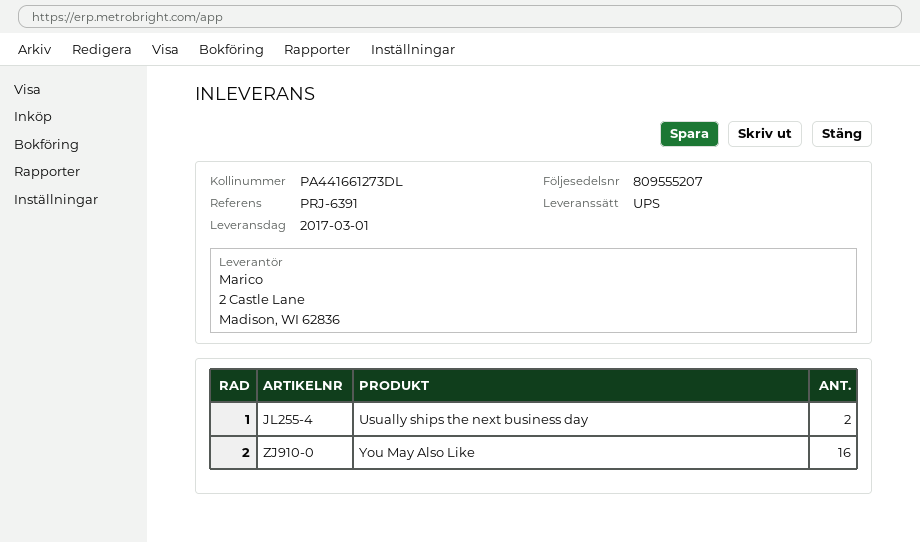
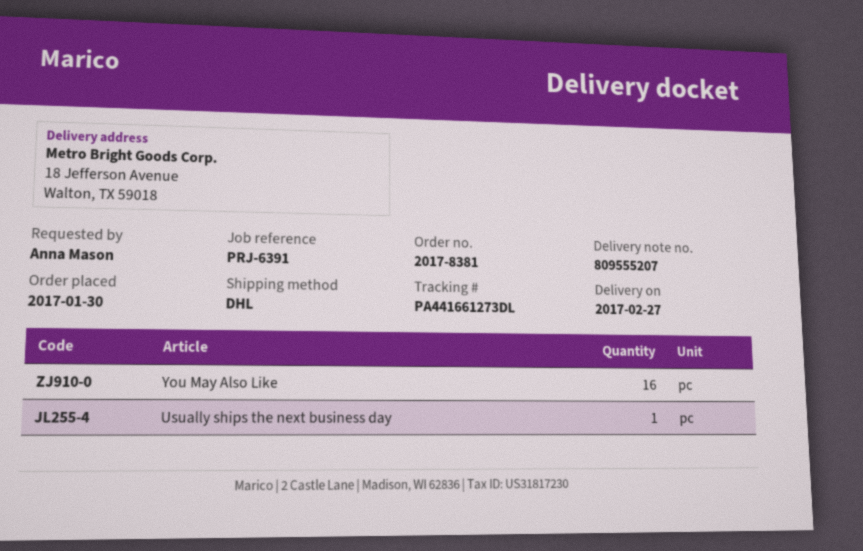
delivery date: 2017-03-01 -> 2017-02-27
shipping method: UPS -> DHL
Usually ships the next business day: 2 -> 1

